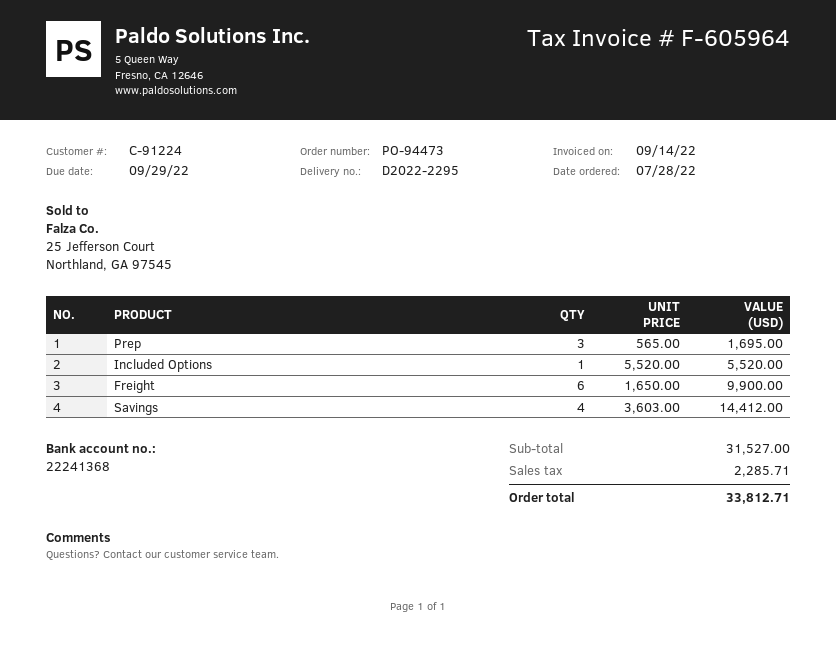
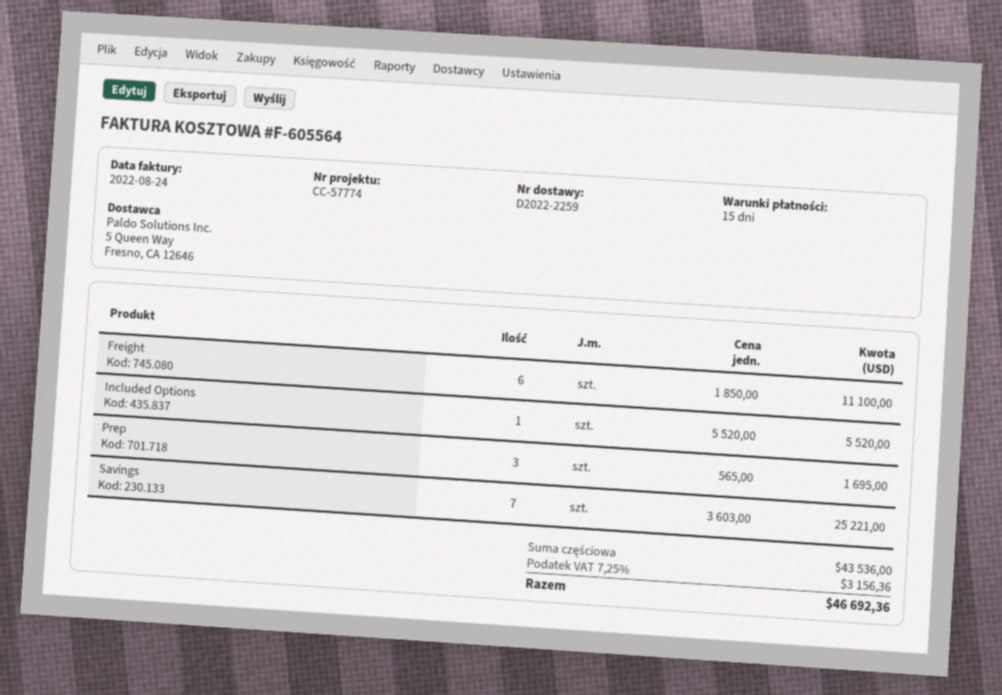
delivery note number: D2022-2295 -> D2022-2259
invoice number: F-605964 -> F-605564
invoice date: 2022-09-14 -> 2022-08-24
Freight: 6 x 1650.00 = 9900.00 -> 6 x 1850.00 = 11100.00
Savings: 4 x 3603.00 = 14412.00 -> 7 x 3603.00 = 25221.00
subtotal: 31527.00 -> 43536.00
tax: 2285.71 -> 3156.36
total: 33812.71 -> 46692.36

